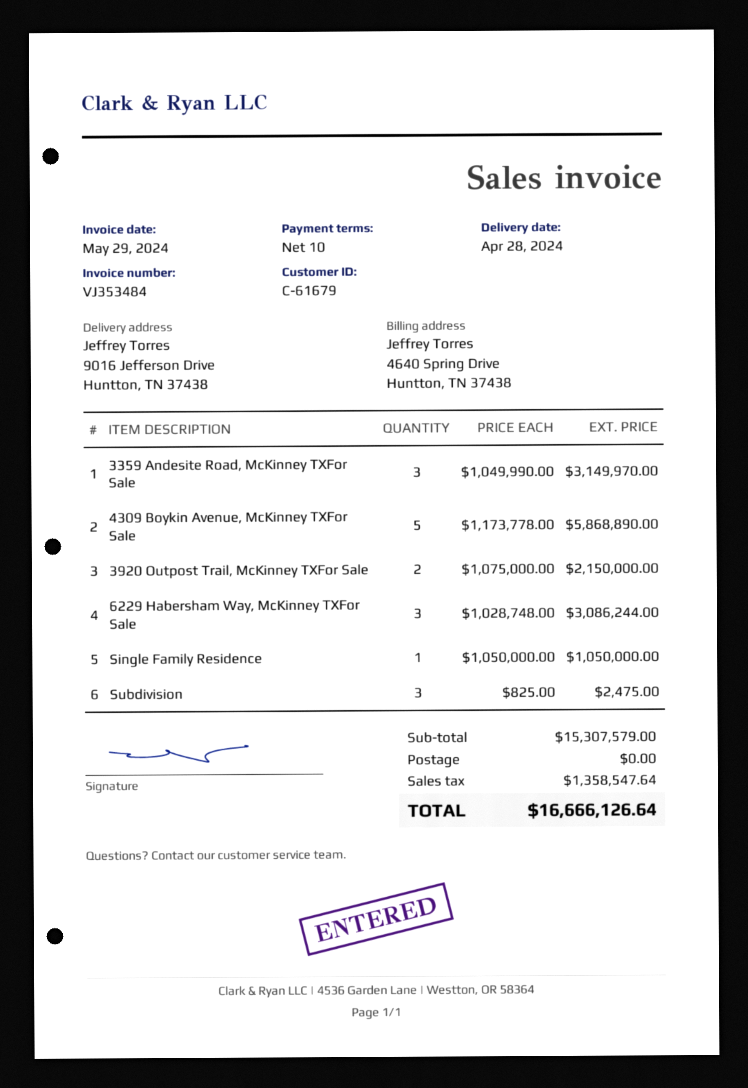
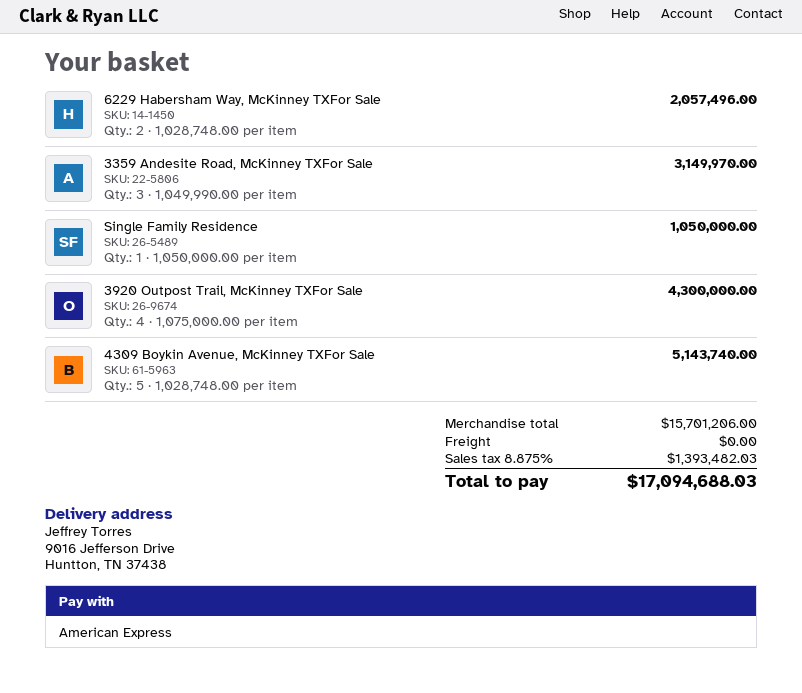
4309 Boykin Avenue, McKinney TXFor Sale: 5 x 1173778.00 = 5868890.00 -> 5 x 1028748.00 = 5143740.00
3920 Outpost Trail, McKinney TXFor Sale: 2 x 1075000.00 = 2150000.00 -> 4 x 1075000.00 = 4300000.00
6229 Habersham Way, McKinney TXFor Sale: 3 x 1028748.00 = 3086244.00 -> 2 x 1028748.00 = 2057496.00
Subdivision: 3 x 825.00 = 2475.00 -> none
subtotal: 15307579.00 -> 15701206.00
tax: 1358547.64 -> 1393482.03
total: 16666126.64 -> 17094688.03

